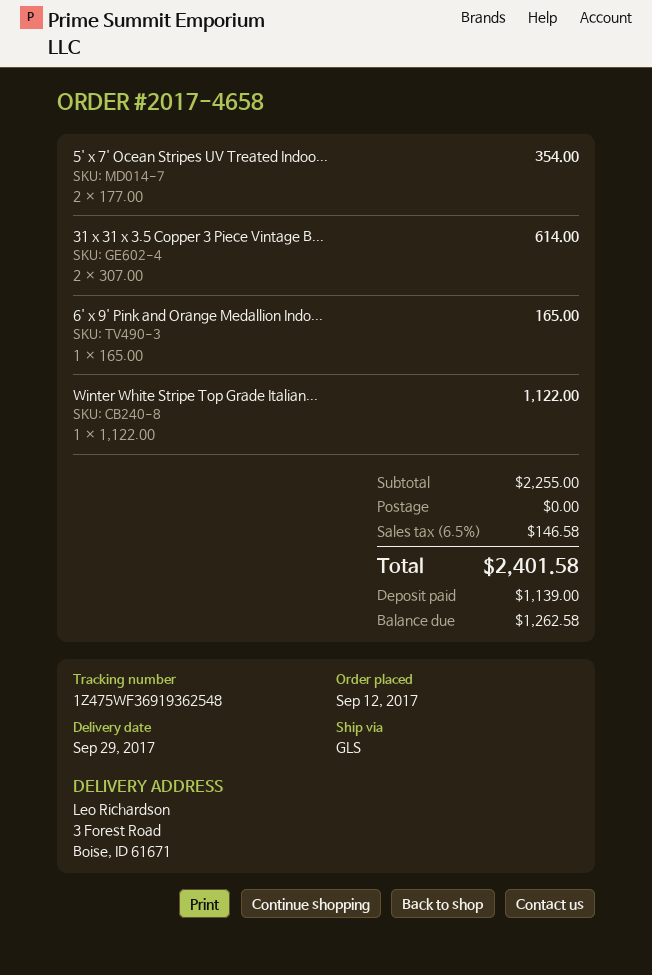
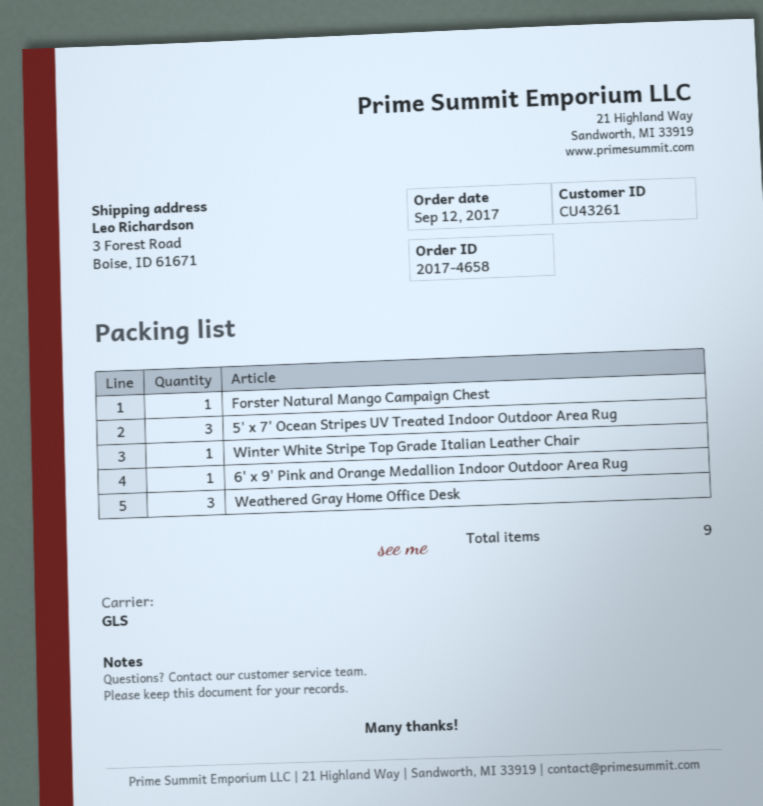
5' x 7' Ocean Stripes UV Treated Indoo...: 2 -> 3
31 x 31 x 3.5 Copper 3 Piece Vintage B...: 2 -> none
Forster Natural Mango Campaign Chest: none -> 1
Weathered Gray Home Office Desk: none -> 3

